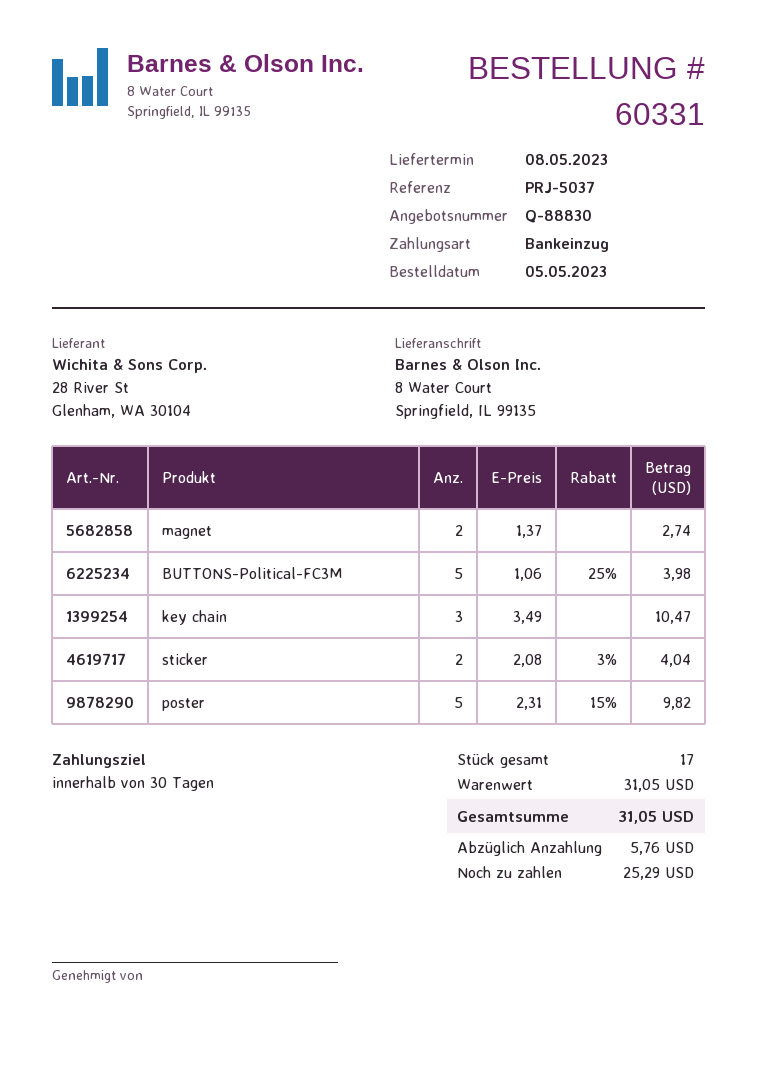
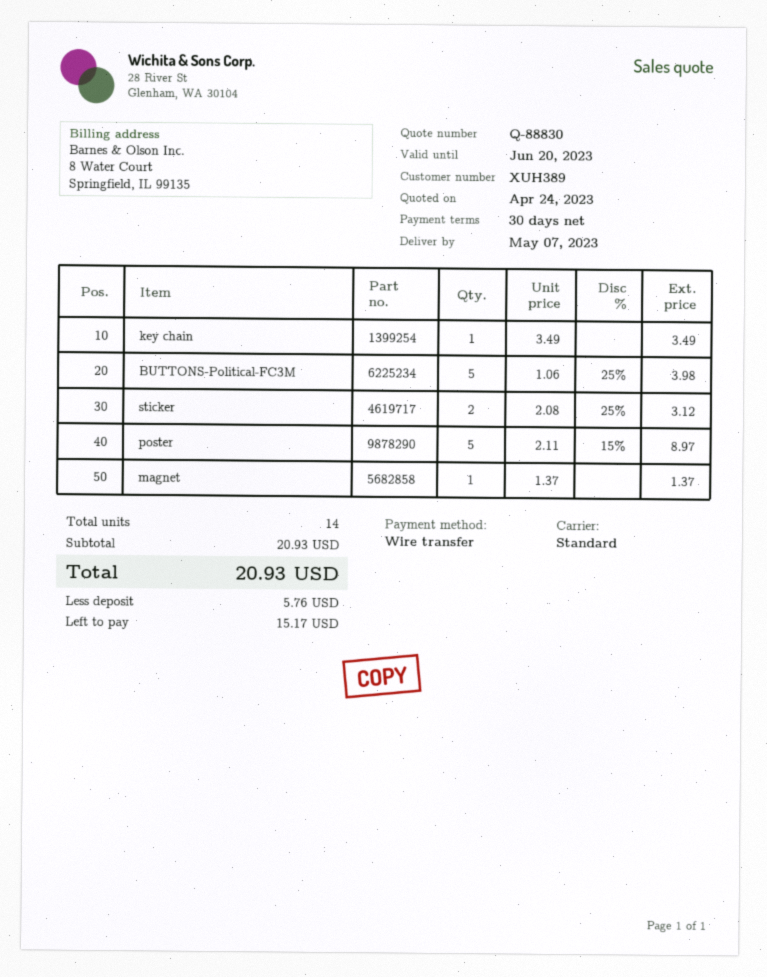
delivery date: 2023-05-08 -> 2023-05-07
payment method: direct debit -> bank transfer
magnet: 2 x 1.37 = 2.74 -> 1 x 1.37 = 1.37
key chain: 3 x 3.49 = 10.47 -> 1 x 3.49 = 3.49
sticker: 2 x 2.08 - 3% = 4.04 -> 2 x 2.08 - 25% = 3.12
poster: 5 x 2.31 - 15% = 9.82 -> 5 x 2.11 - 15% = 8.97
total quantity: 17 -> 14
subtotal: 31.05 -> 20.93
total: 31.05 -> 20.93
balance: 25.29 -> 15.17

